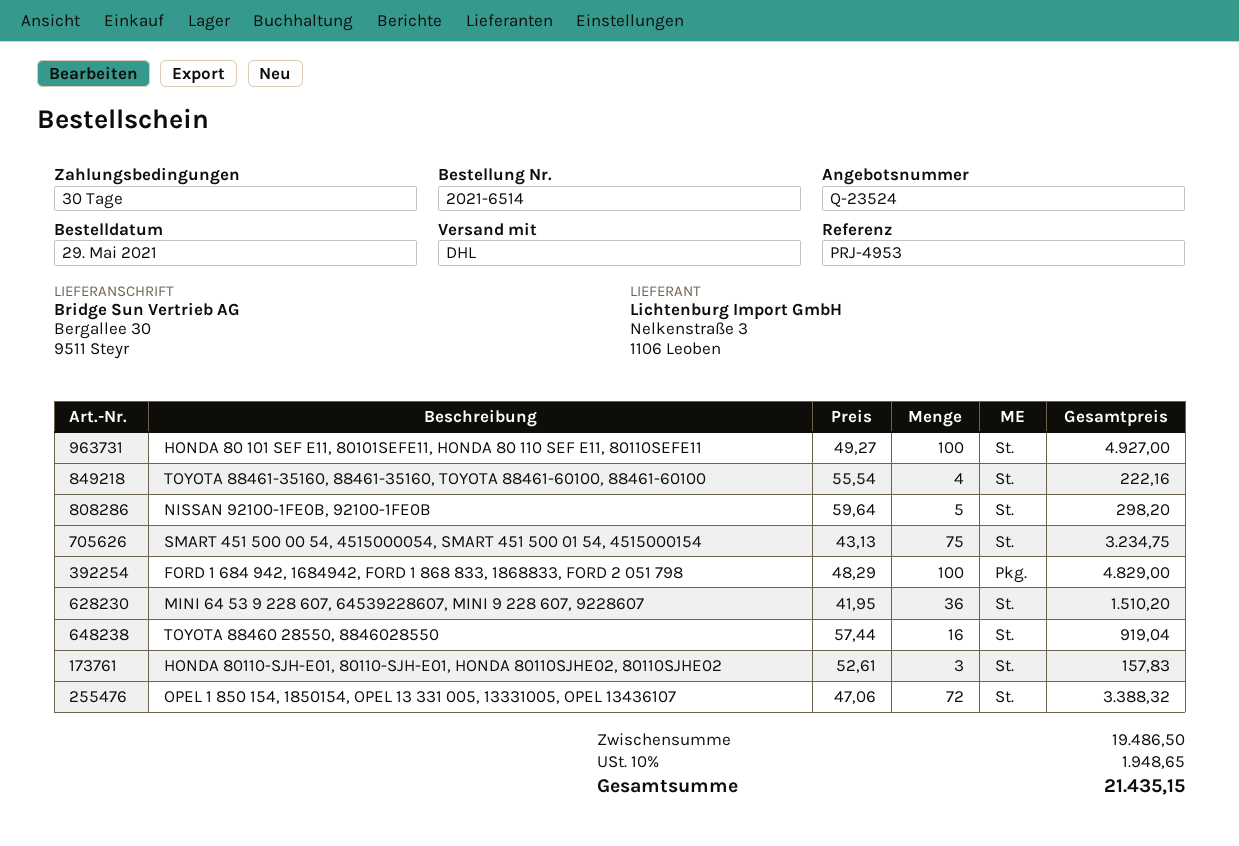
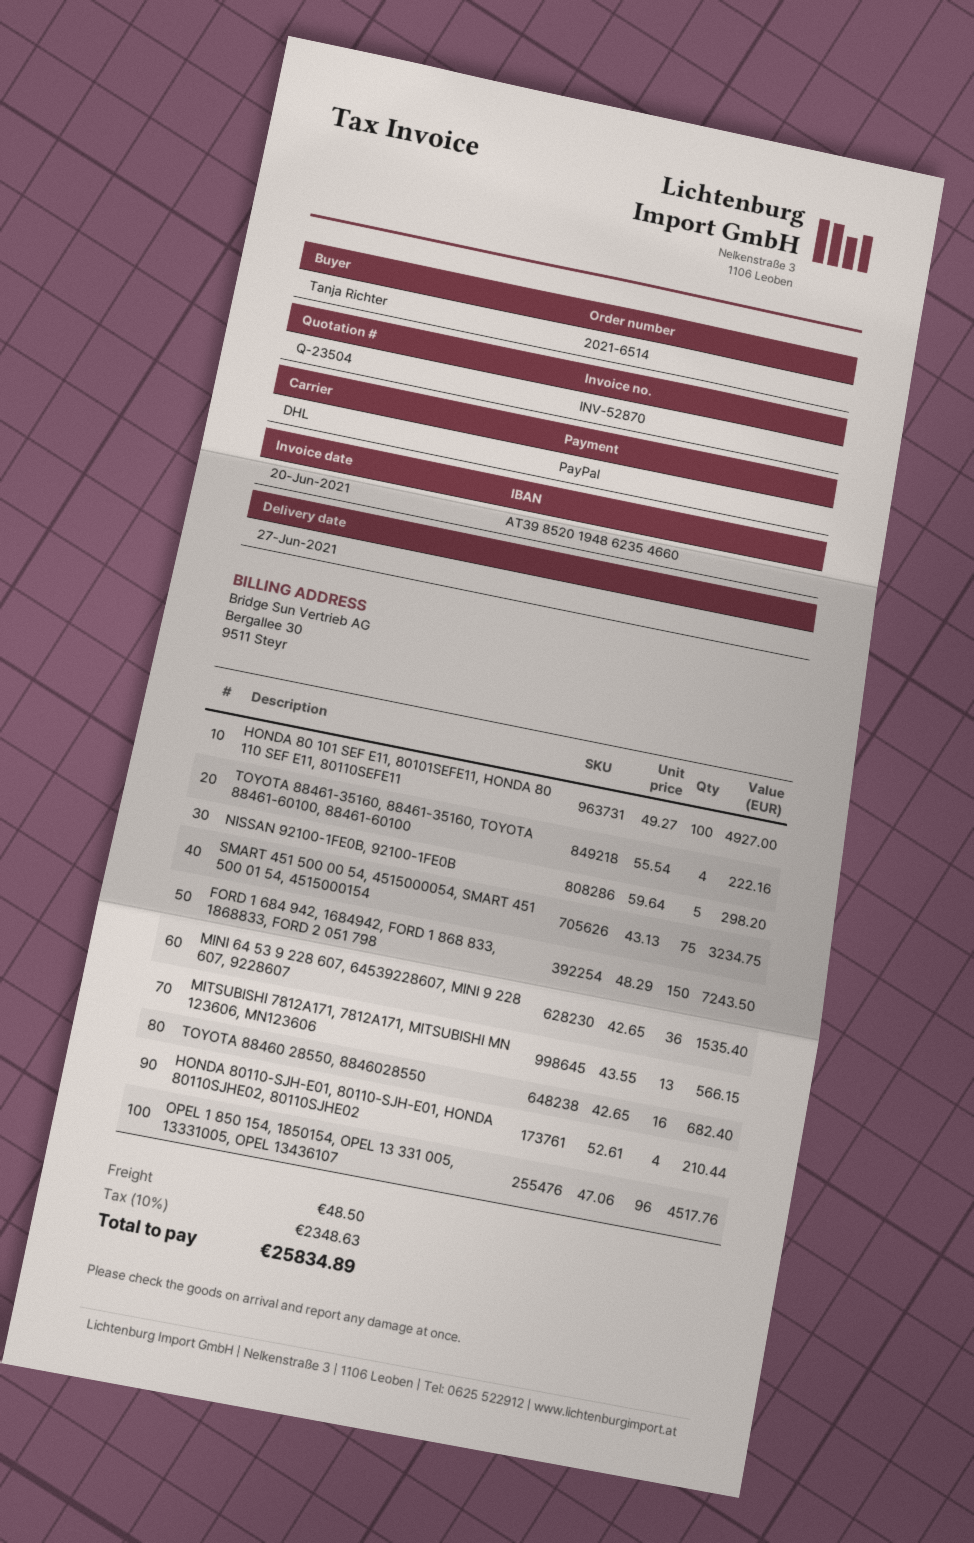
quote number: Q-23524 -> Q-23504
FORD 1 684 942, 1684942, FORD 1 868 833, 1868833, FORD 2 051 798: 100 x 48.29 = 4829.00 -> 150 x 48.29 = 7243.50
MINI 64 53 9 228 607, 64539228607, MINI 9 228 607, 9228607: 36 x 41.95 = 1510.20 -> 36 x 42.65 = 1535.40
TOYOTA 88460 28550, 8846028550: 16 x 57.44 = 919.04 -> 16 x 42.65 = 682.40
HONDA 80110-SJH-E01, 80110-SJH-E01, HONDA 80110SJHE02, 80110SJHE02: 3 x 52.61 = 157.83 -> 4 x 52.61 = 210.44
OPEL 1 850 154, 1850154, OPEL 13 331 005, 13331005, OPEL 13436107: 72 x 47.06 = 3388.32 -> 96 x 47.06 = 4517.76
MITSUBISHI 7812A171, 7812A171, MITSUBISHI MN 123606, MN123606: none -> 13 x 43.55 = 566.15
shipping: none -> 48.50
tax: 10% = 1948.65 -> 10% = 2348.63
total: 21435.15 -> 25834.89

